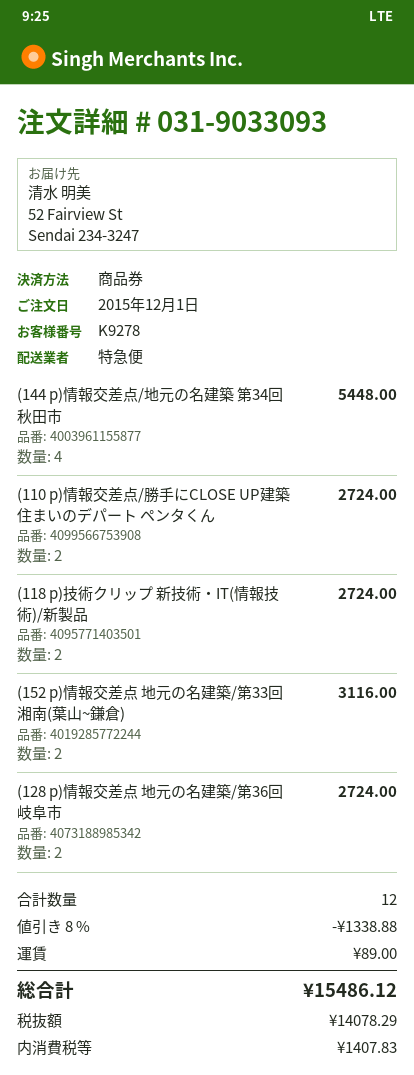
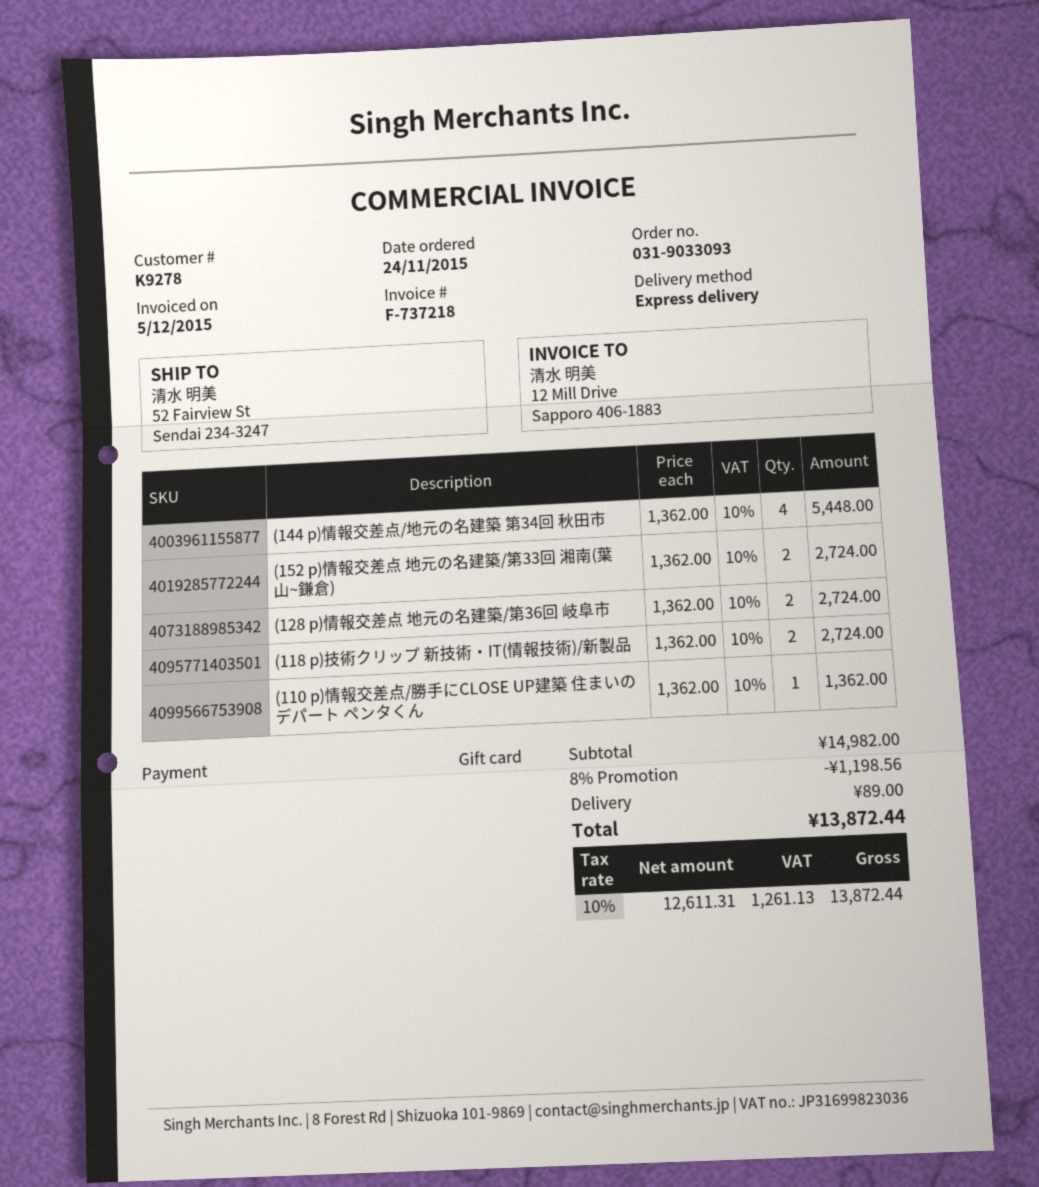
order date: 2015-12-01 -> 2015-11-24
(110 p)情報交差点/勝手にCLOSE UP建築 住まいのデパート ペンタくん: 2 for 2724.00 -> 1 for 1362.00
(152 p)情報交差点 地元の名建築/第33回 湘南(葉山~鎌倉): 2 for 3116.00 -> 2 for 2724.00
discount: 8% = 1338.88 -> 8% = 1198.56
net: 14078.29 -> 12611.31
tax: 1407.83 -> 1261.13
total: 15486.12 -> 13872.44

